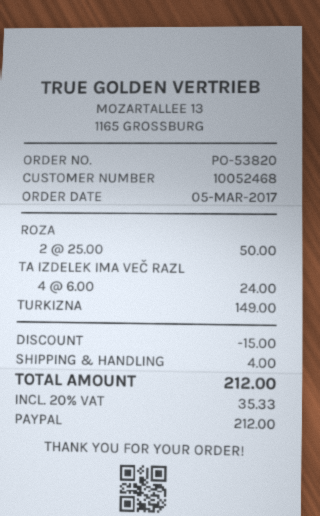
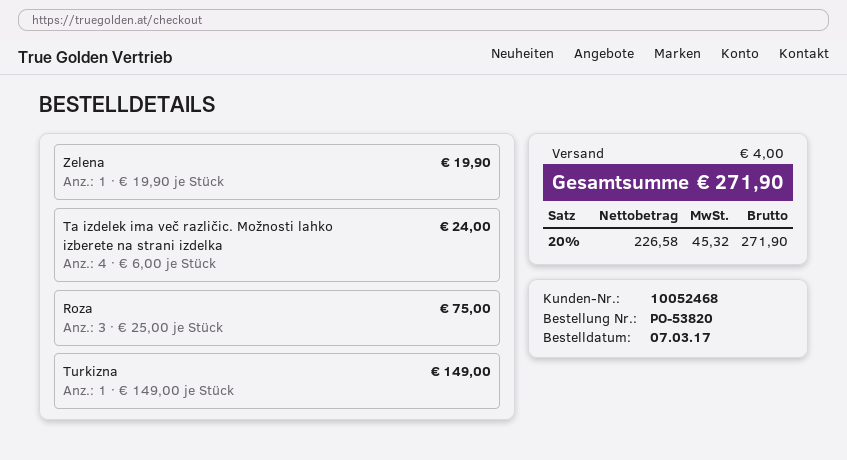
order date: 2017-03-05 -> 2017-03-07
ROZA: 2 x 25.00 = 50.00 -> 3 x 25.00 = 75.00
Zelena: none -> 1 x 19.90 = 19.90
discount: 15.00 -> none
tax: 20% = 35.33 -> 20% = 45.32
total: 212.00 -> 271.90

